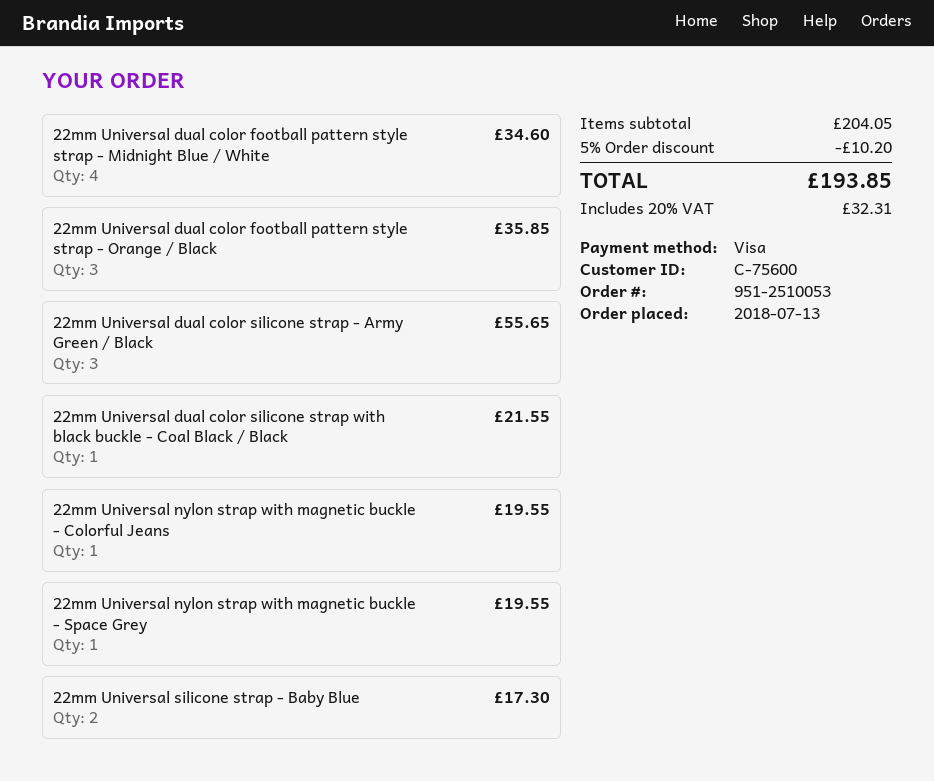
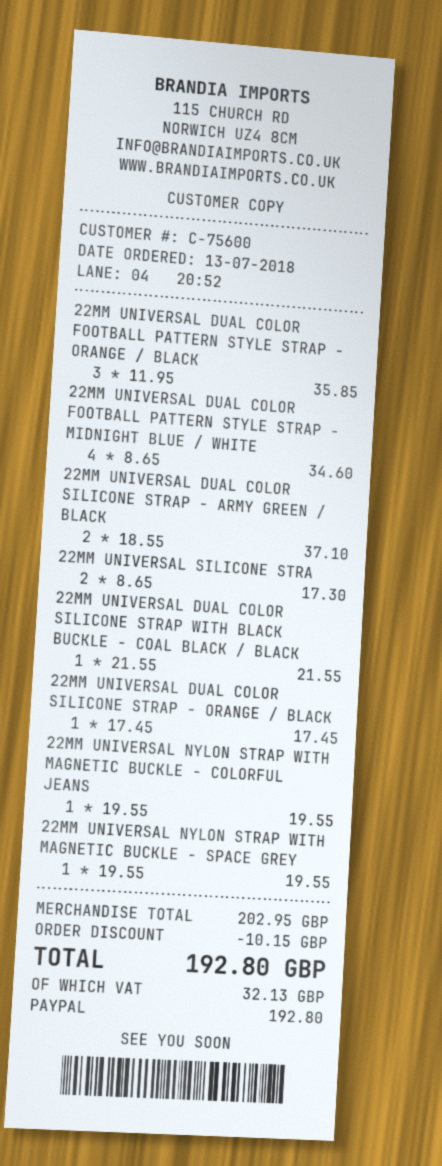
payment method: Visa -> PayPal
22mm Universal dual color silicone strap - Army Green / Black: 3 for 55.65 -> 2 for 37.10
22MM UNIVERSAL DUAL COLOR SILICONE STRAP - ORANGE / BLACK: none -> 1 for 17.45
subtotal: 204.05 -> 202.95
discount: 10.20 -> 10.15
tax: 32.31 -> 32.13
total: 193.85 -> 192.80

